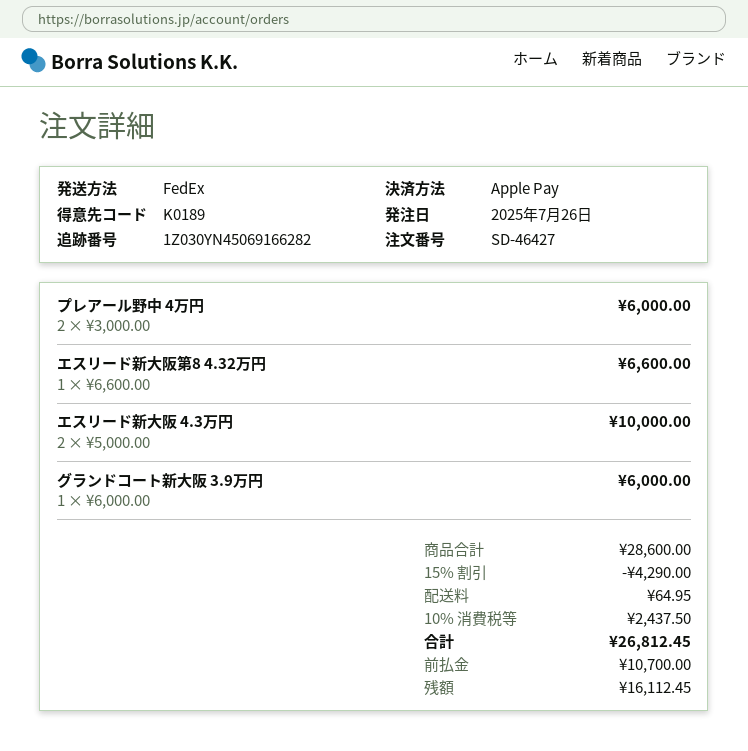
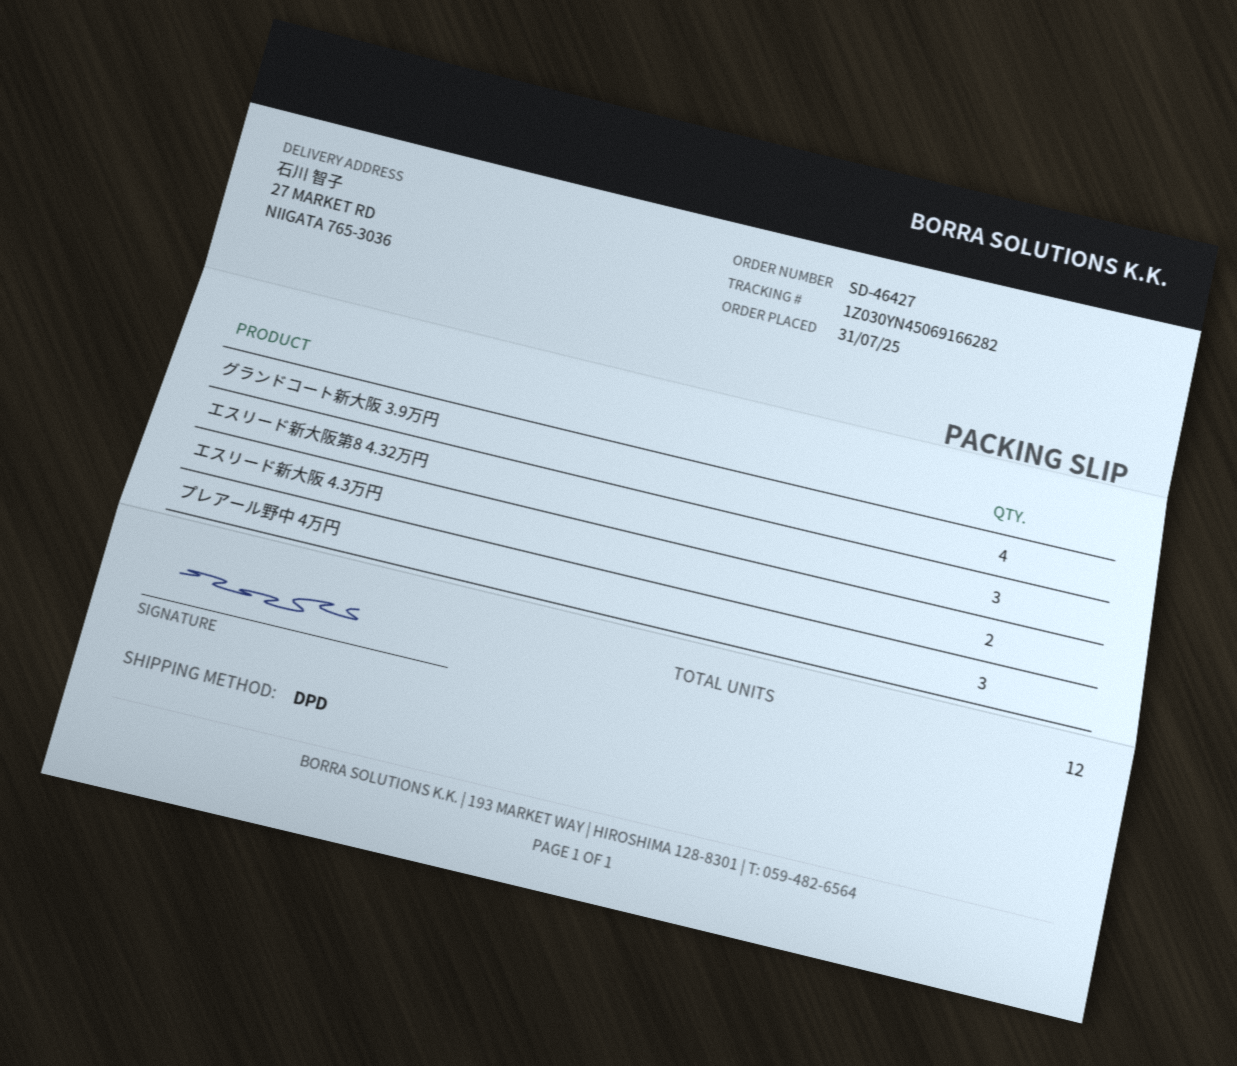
order date: 2025-07-26 -> 2025-07-31
shipping method: FedEx -> DPD
プレアール野中 4万円: 2 -> 3
エスリード新大阪第8 4.32万円: 1 -> 3
グランドコート新大阪 3.9万円: 1 -> 4

